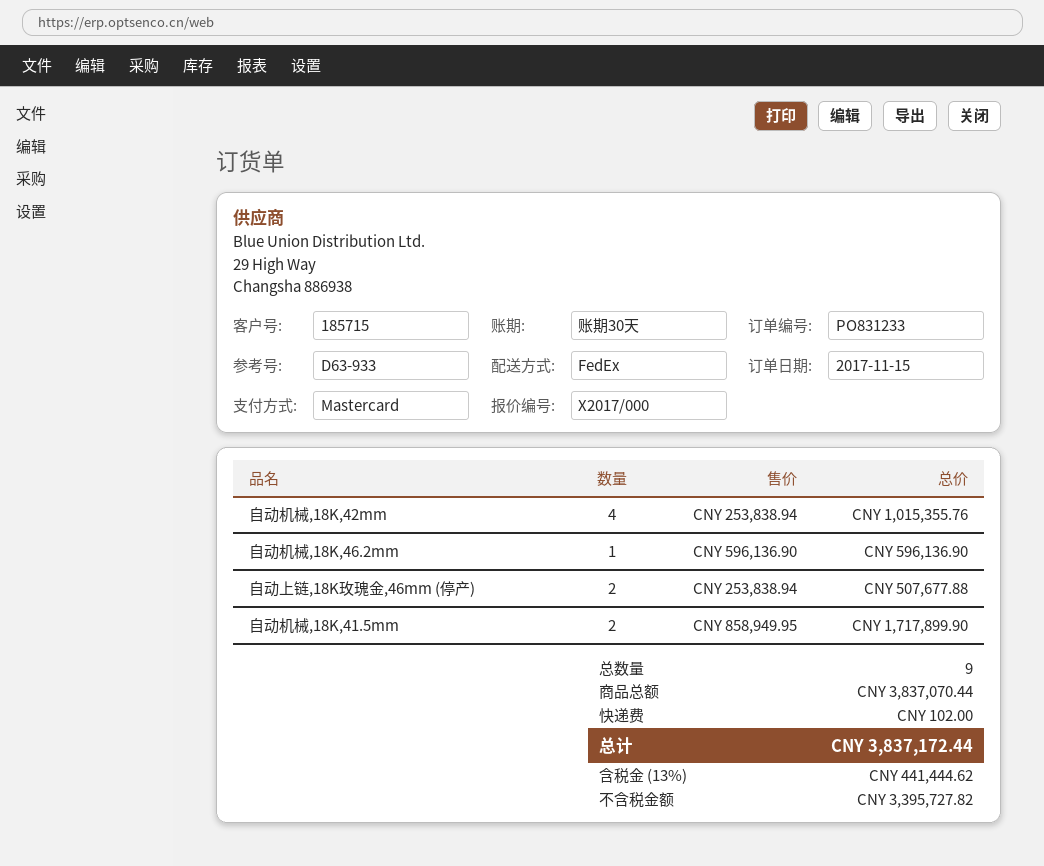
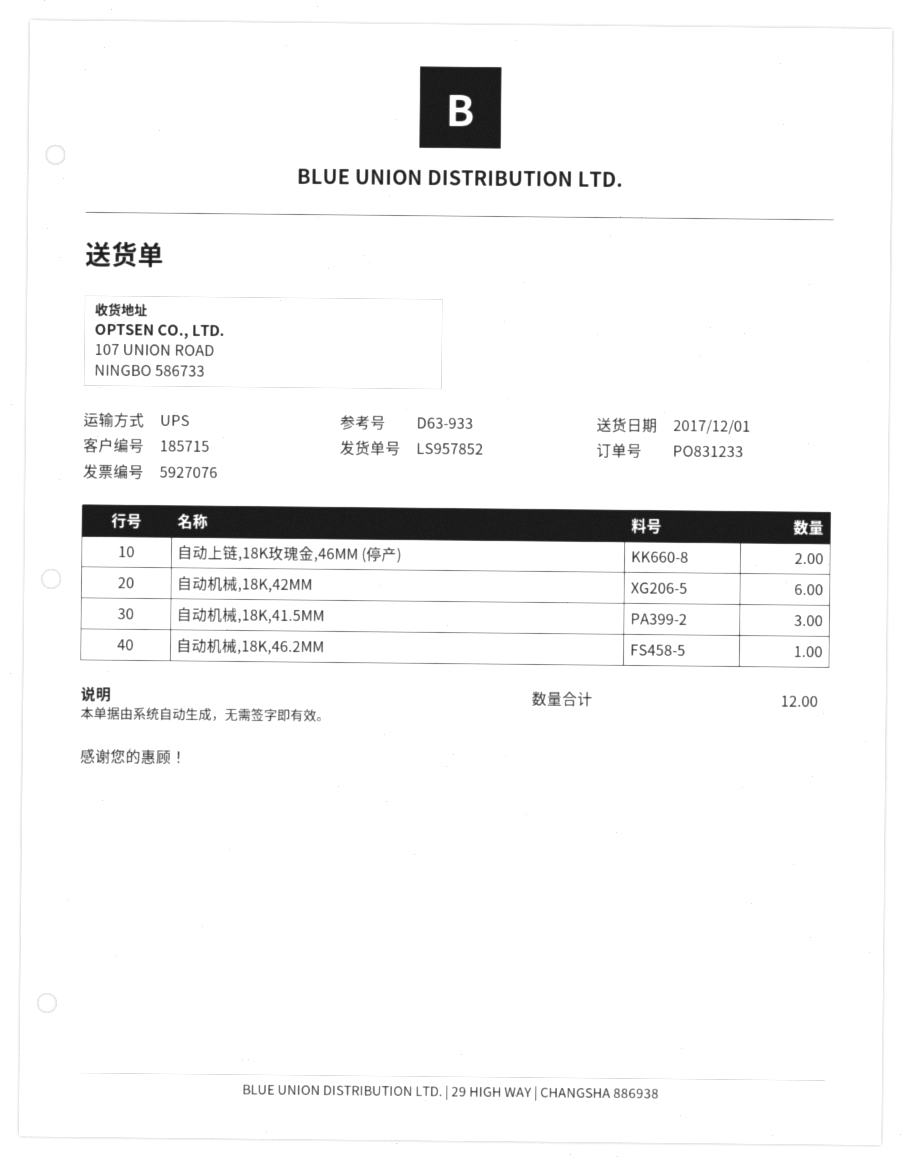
shipping method: FedEx -> UPS
自动机械,18K,42mm: 4 -> 6
自动机械,18K,41.5mm: 2 -> 3
total quantity: 9 -> 12

